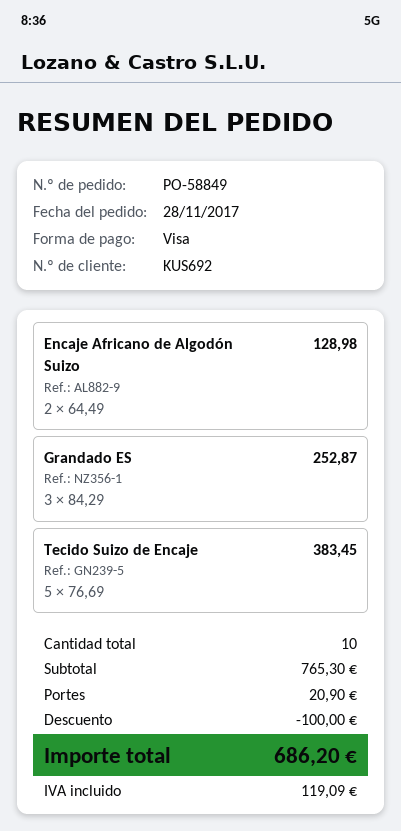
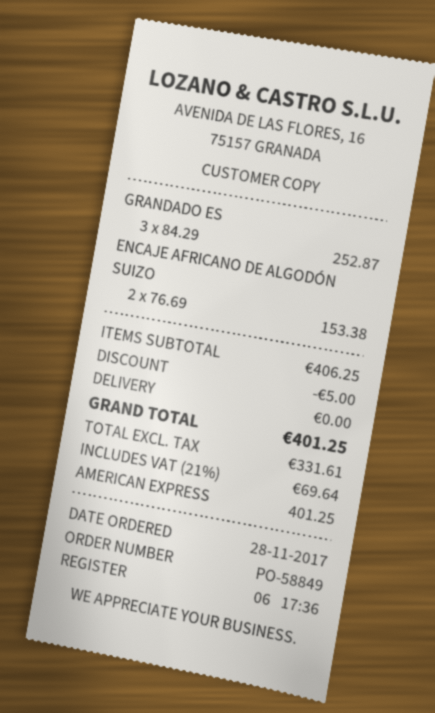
payment method: Visa -> American Express
Encaje Africano de Algodón Suizo: 2 x 64.49 = 128.98 -> 2 x 76.69 = 153.38
Tecido Suizo de Encaje: 5 x 76.69 = 383.45 -> none
subtotal: 765.30 -> 406.25
discount: 100.00 -> 5.00
shipping: 20.90 -> 0.00
tax: 119.09 -> 69.64
total: 686.20 -> 401.25

